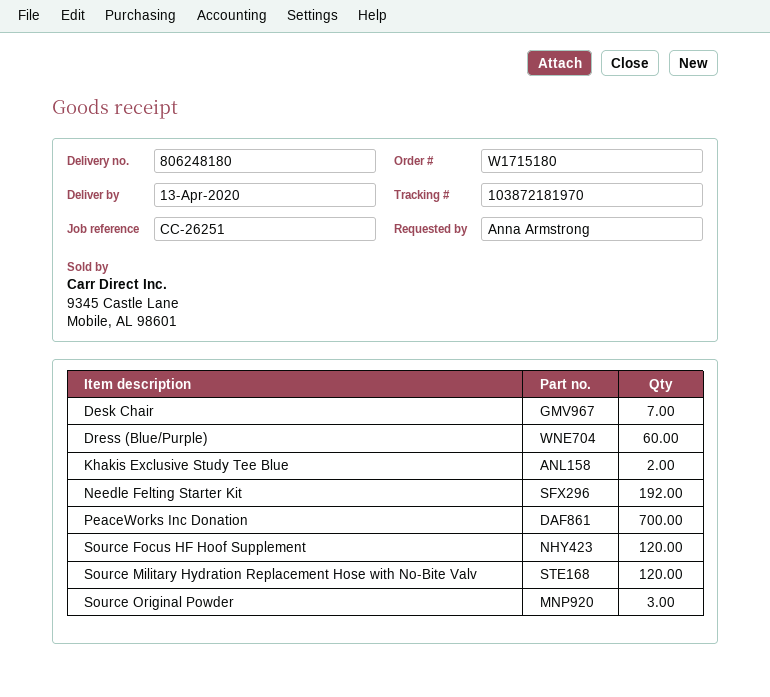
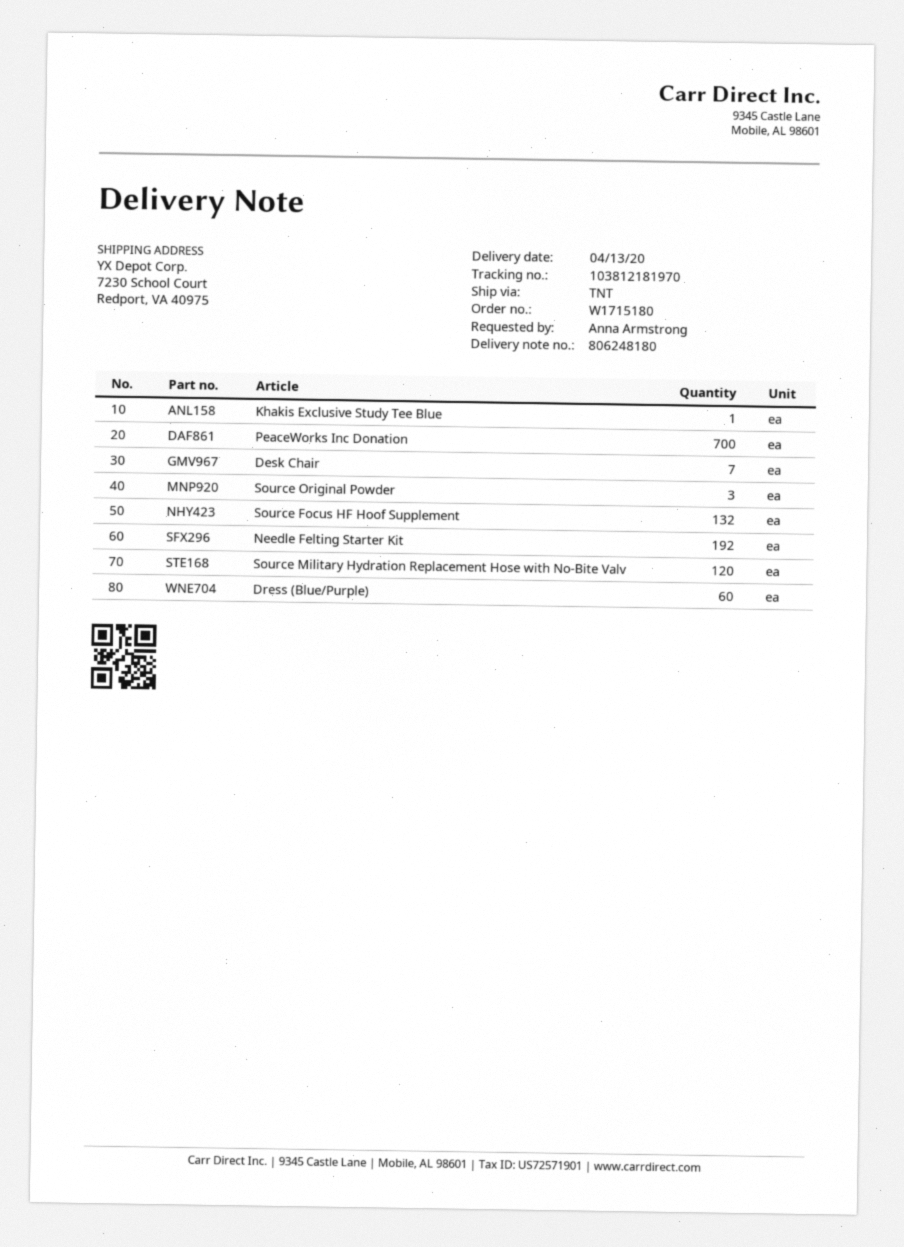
tracking number: 103872181970 -> 103812181970
Khakis Exclusive Study Tee Blue: 2 -> 1
Source Focus HF Hoof Supplement: 120 -> 132

